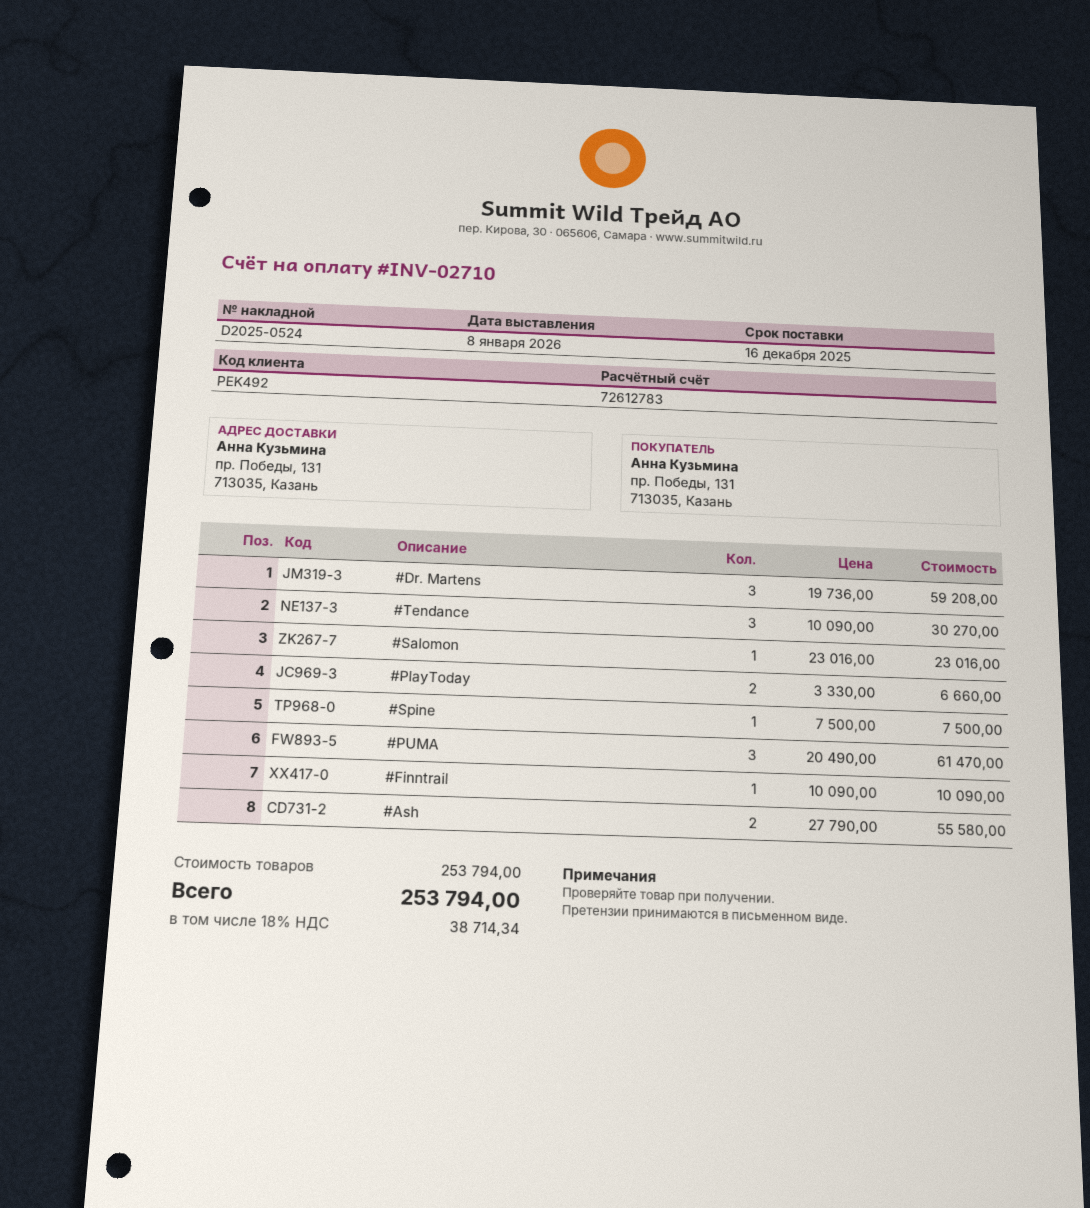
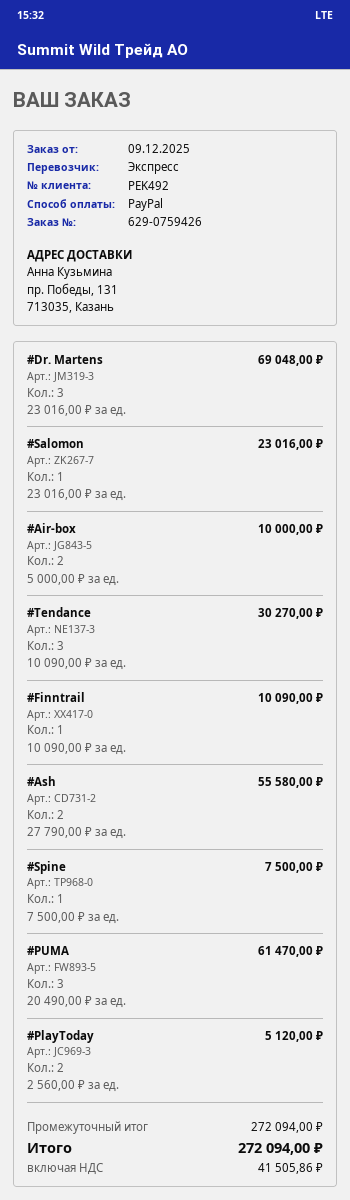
#Dr. Martens: 3 x 19736.00 = 59208.00 -> 3 x 23016.00 = 69048.00
#PlayToday: 2 x 3330.00 = 6660.00 -> 2 x 2560.00 = 5120.00
#Air-box: none -> 2 x 5000.00 = 10000.00
subtotal: 253794.00 -> 272094.00
tax: 38714.34 -> 41505.86
total: 253794.00 -> 272094.00

